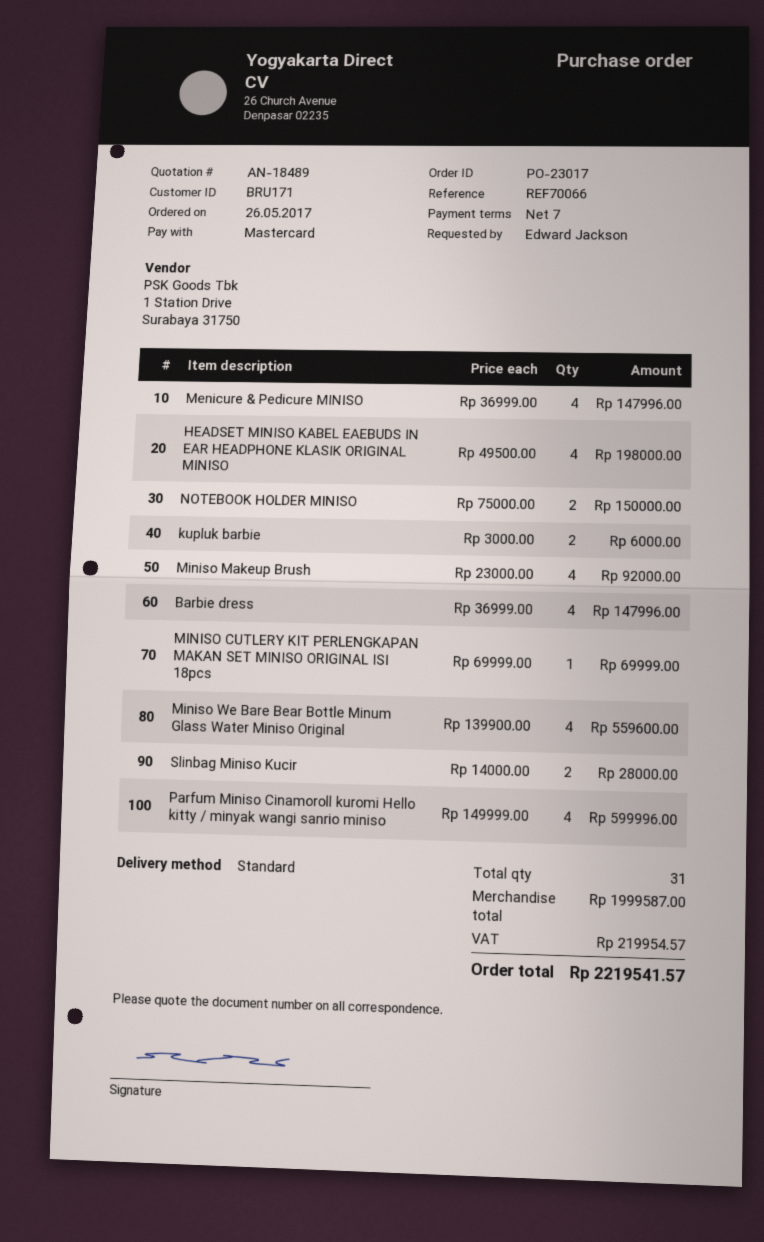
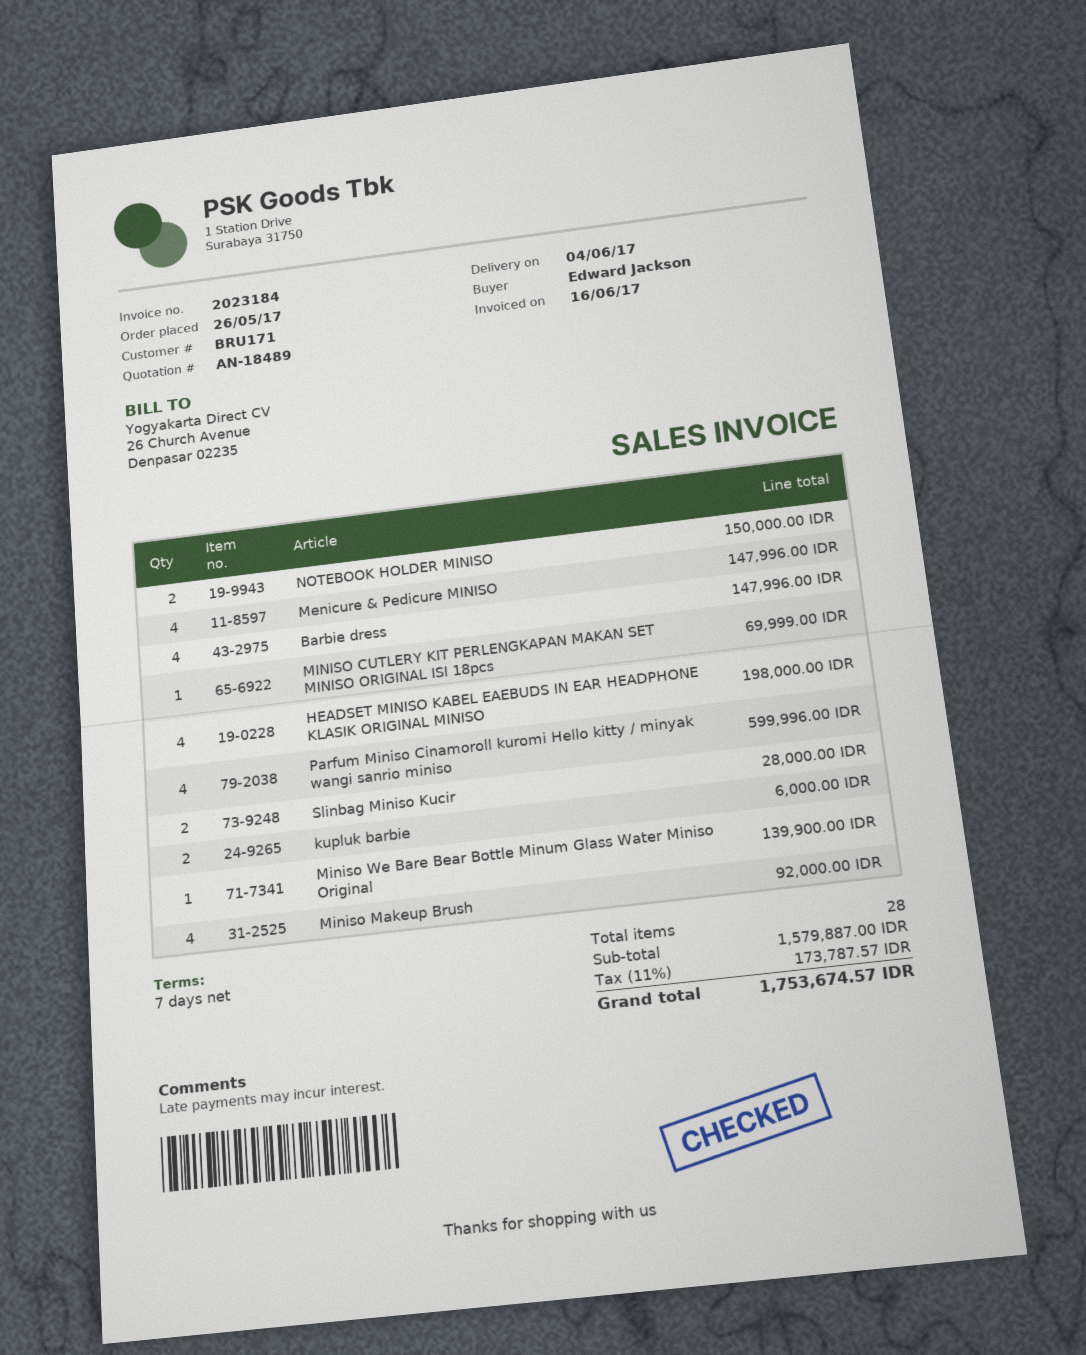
Miniso We Bare Bear Bottle Minum Glass Water Miniso Original: 4 for 559600.00 -> 1 for 139900.00
total quantity: 31 -> 28
subtotal: 1999587.00 -> 1579887.00
tax: 219954.57 -> 173787.57
total: 2219541.57 -> 1753674.57

